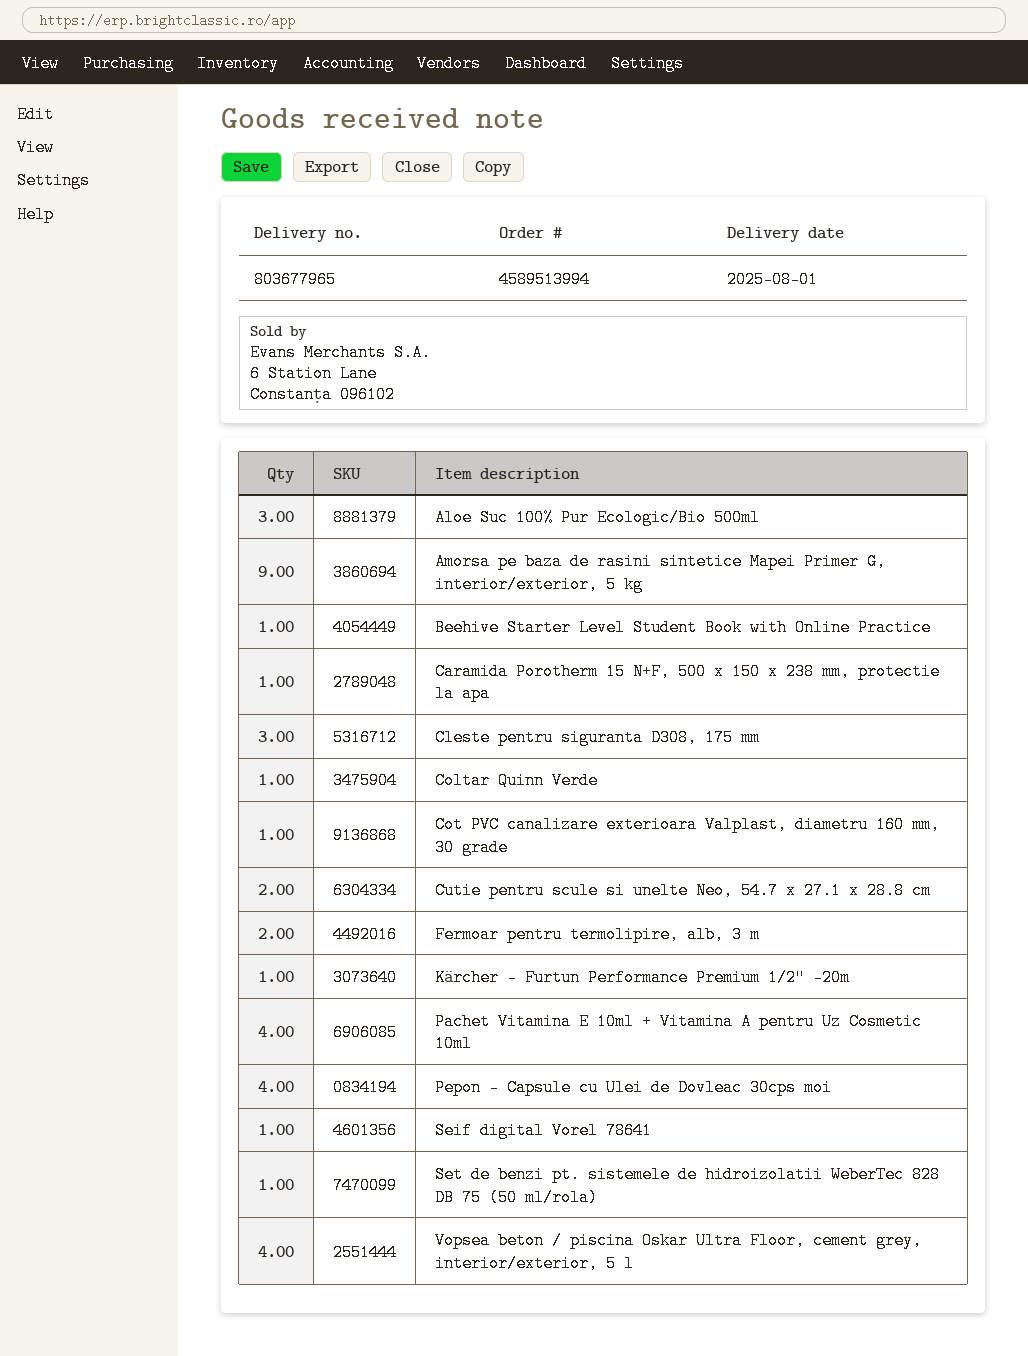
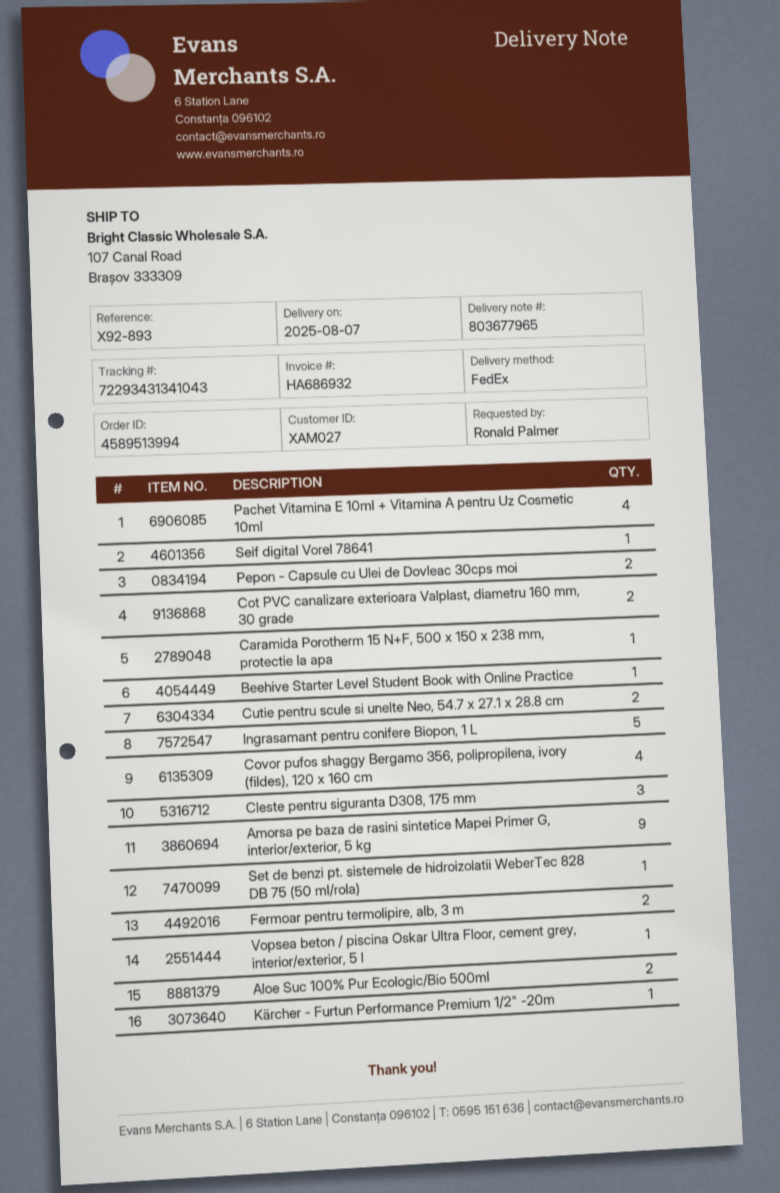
delivery date: 2025-08-01 -> 2025-08-07
Aloe Suc 100% Pur Ecologic/Bio 500ml: 3 -> 2
Coltar Quinn Verde: 1 -> none
Cot PVC canalizare exterioara Valplast, diametru 160 mm, 30 grade: 1 -> 2
Pepon - Capsule cu Ulei de Dovleac 30cps moi: 4 -> 2
Vopsea beton / piscina Oskar Ultra Floor, cement grey, interior/exterior, 5 l: 4 -> 1
Ingrasamant pentru conifere Biopon, 1 L: none -> 5
Covor pufos shaggy Bergamo 356, polipropilena, ivory (fildes), 120 x 160 cm: none -> 4

